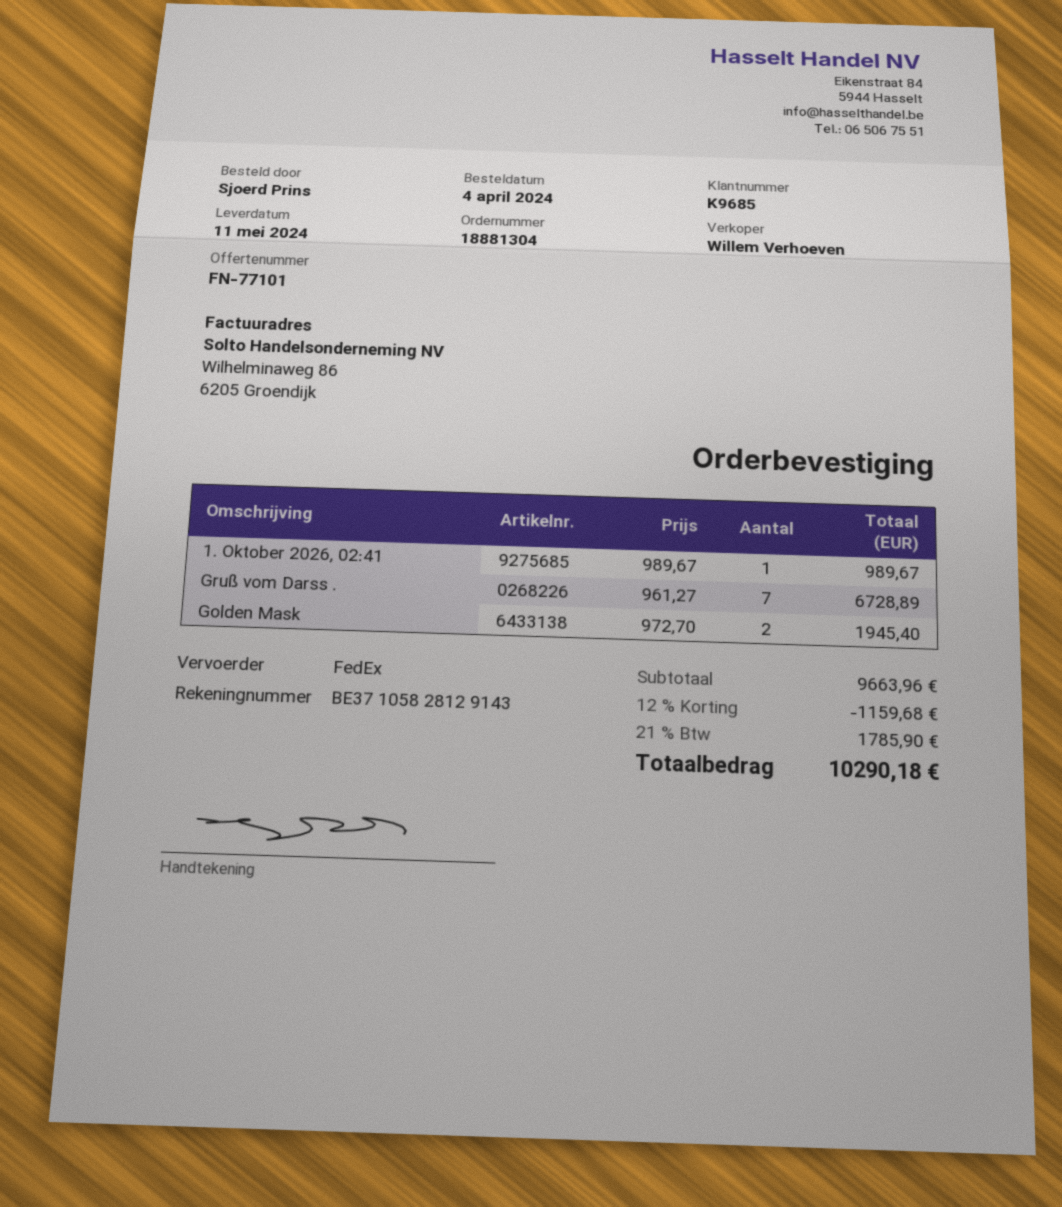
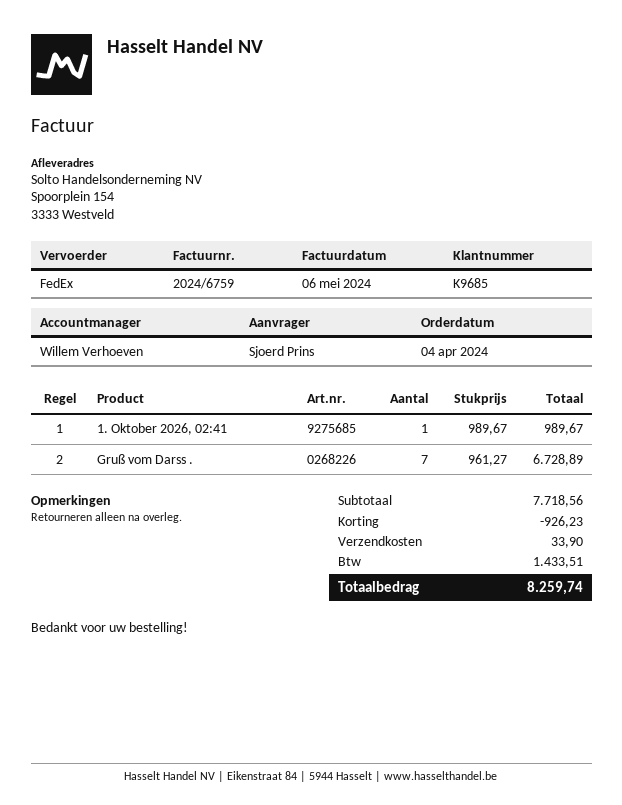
Golden Mask: 2 x 972.70 = 1945.40 -> none
subtotal: 9663.96 -> 7718.56
discount: 1159.68 -> 926.23
shipping: none -> 33.90
tax: 1785.90 -> 1433.51
total: 10290.18 -> 8259.74

